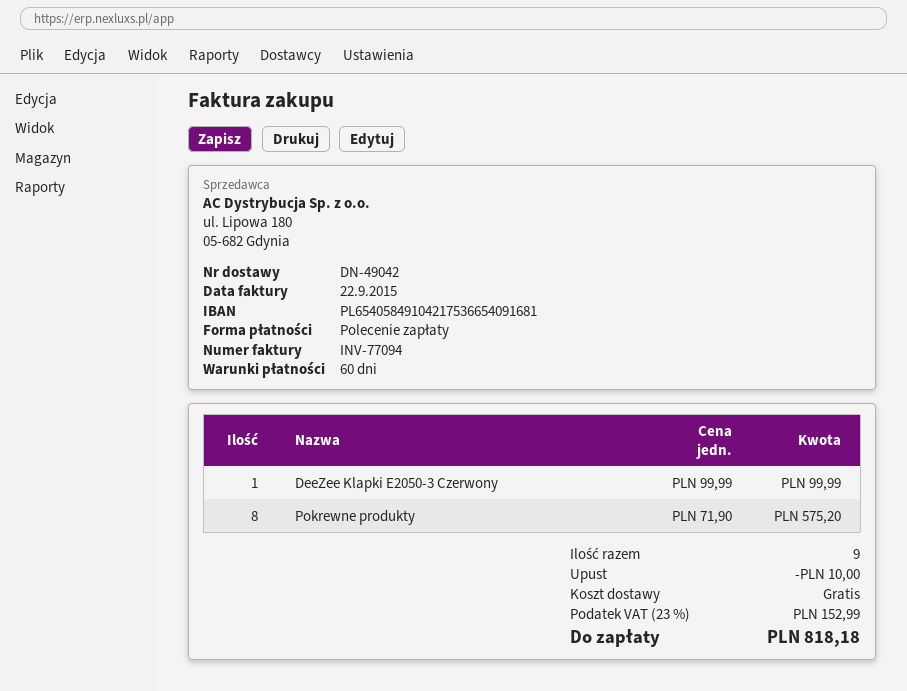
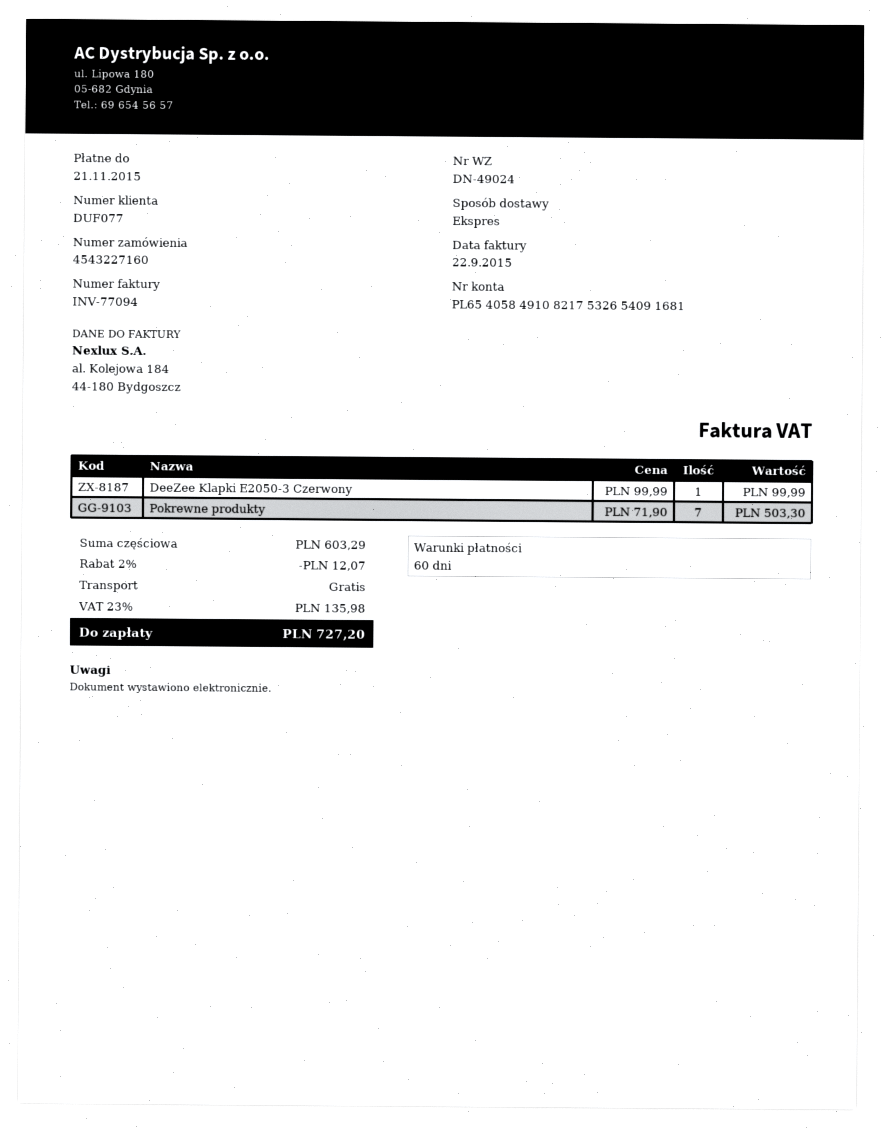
delivery note number: DN-49042 -> DN-49024
bank account: PL65405849104217536654091681 -> PL65405849108217532654091681
Pokrewne produkty: 8 x 71.90 = 575.20 -> 7 x 71.90 = 503.30
discount: 10.00 -> 12.07
tax: 23% = 152.99 -> 23% = 135.98
total: 818.18 -> 727.20

